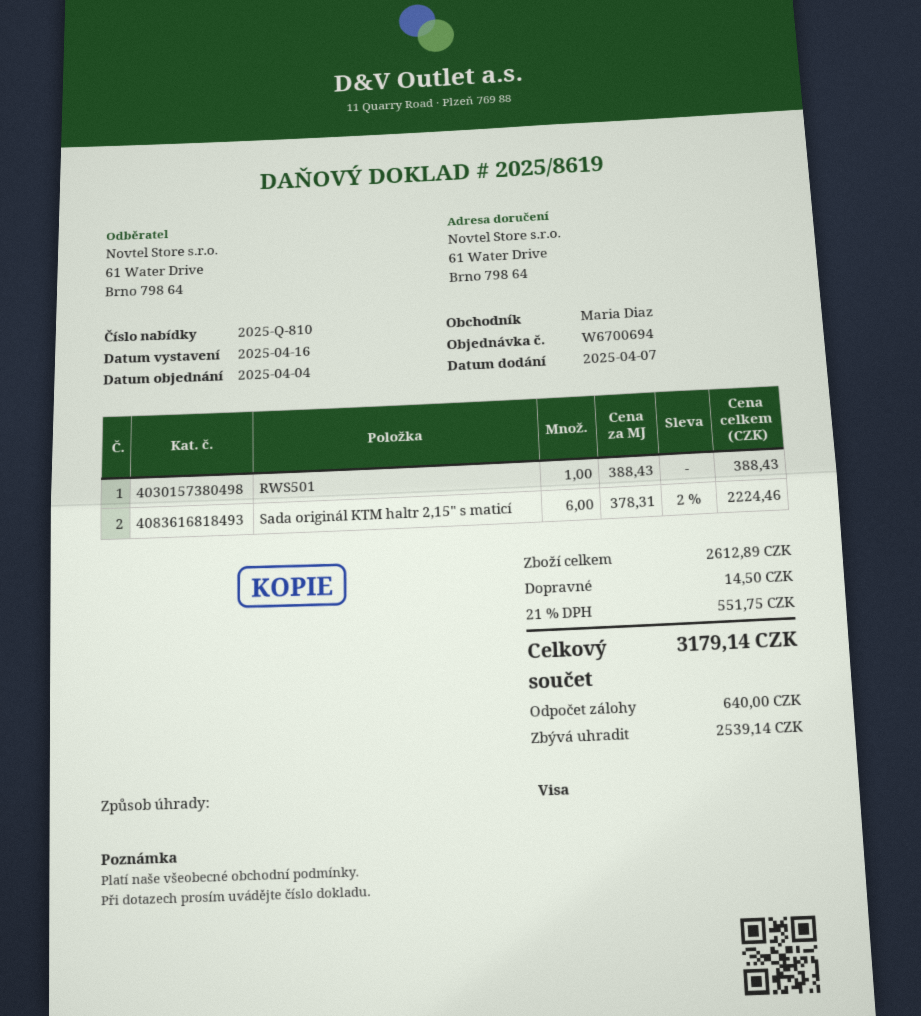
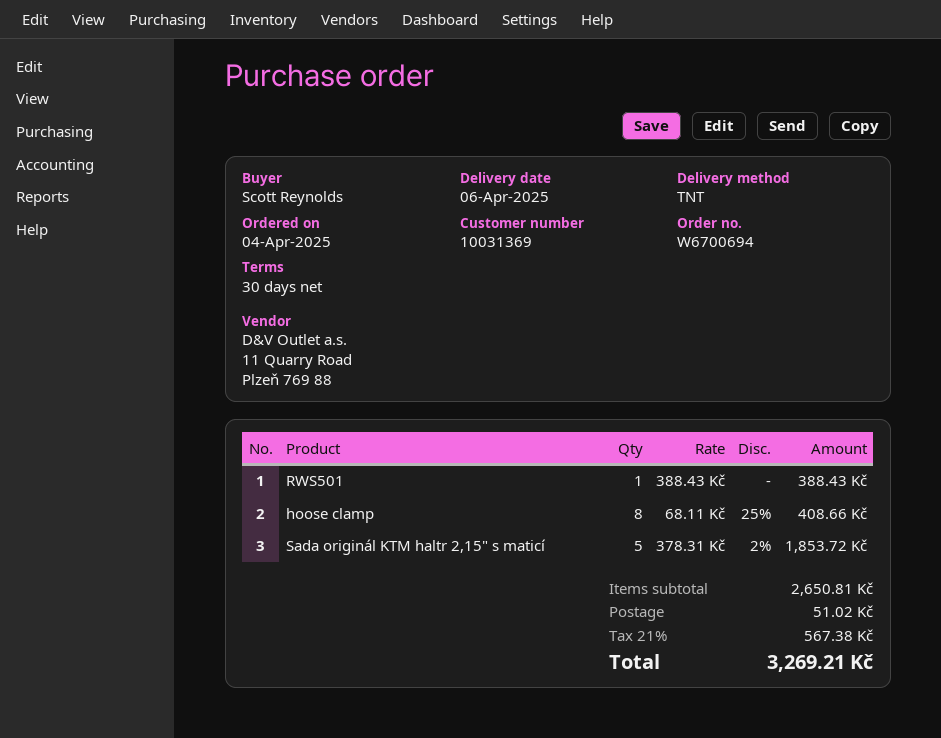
delivery date: 2025-04-07 -> 2025-04-06
Sada originál KTM haltr 2,15" s maticí: 6 x 378.31 - 2% = 2224.46 -> 5 x 378.31 - 2% = 1853.72
hoose clamp: none -> 8 x 68.11 - 25% = 408.66
subtotal: 2612.89 -> 2650.81
shipping: 14.50 -> 51.02
tax: 21% = 551.75 -> 21% = 567.38
total: 3179.14 -> 3269.21

